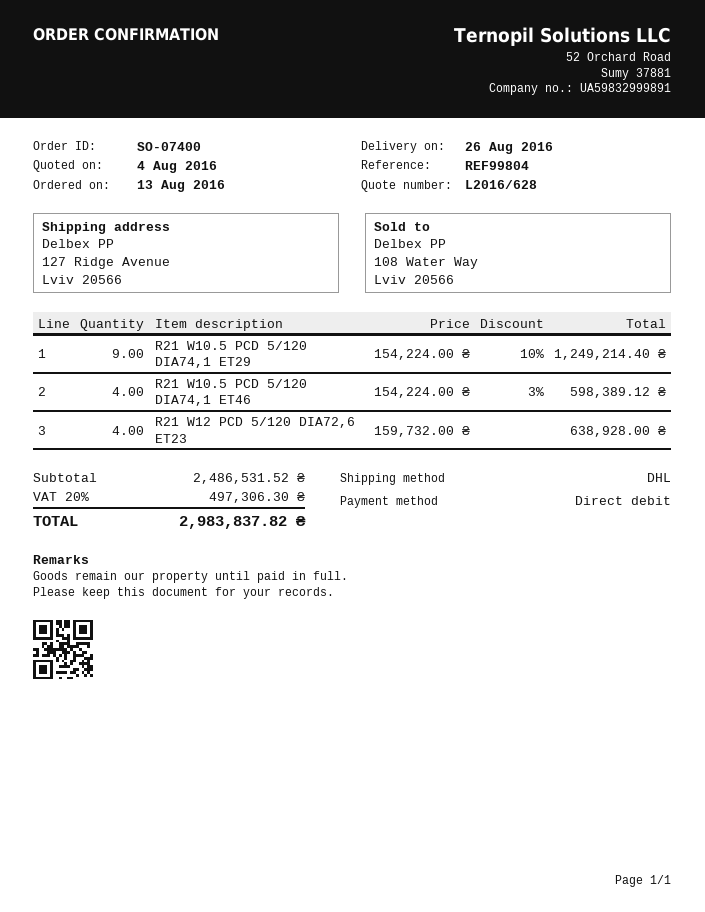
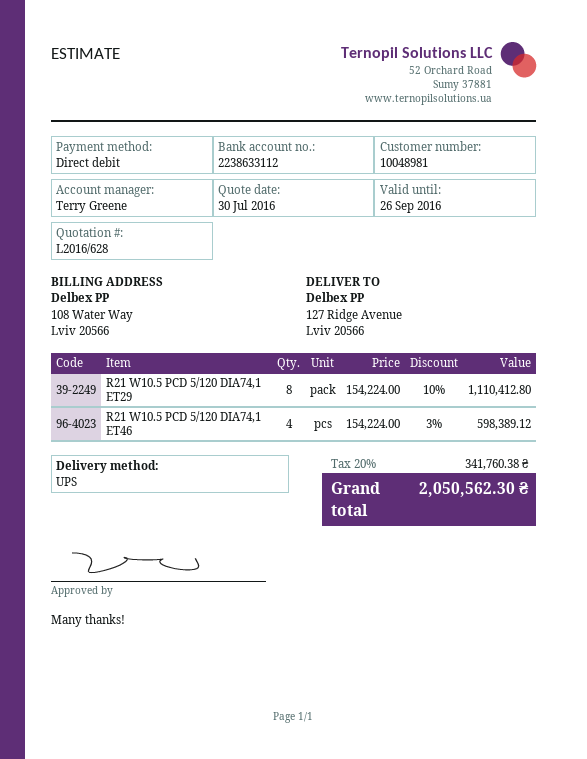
quote date: 2016-08-04 -> 2016-07-30
shipping method: DHL -> UPS
R21 W10.5 PCD 5/120 DIA74,1 ET29: 9 x 154224.00 - 10% = 1249214.40 -> 8 x 154224.00 - 10% = 1110412.80
R21 W12 PCD 5/120 DIA72,6 ET23: 4 x 159732.00 = 638928.00 -> none
tax: 20% = 497306.30 -> 20% = 341760.38
total: 2983837.82 -> 2050562.30

